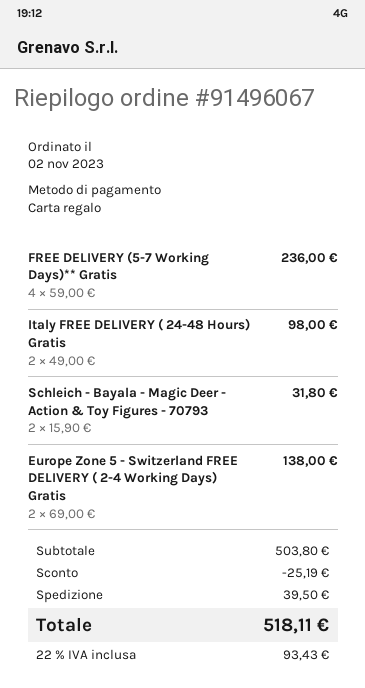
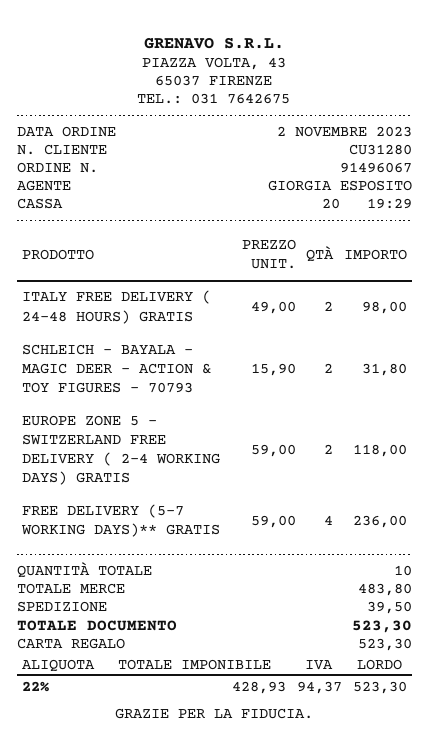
Europe Zone 5 - Switzerland FREE DELIVERY ( 2-4 Working Days) Gratis: 2 x 69.00 = 138.00 -> 2 x 59.00 = 118.00
subtotal: 503.80 -> 483.80
discount: 25.19 -> none
tax: 22% = 93.43 -> 22% = 94.37
total: 518.11 -> 523.30

